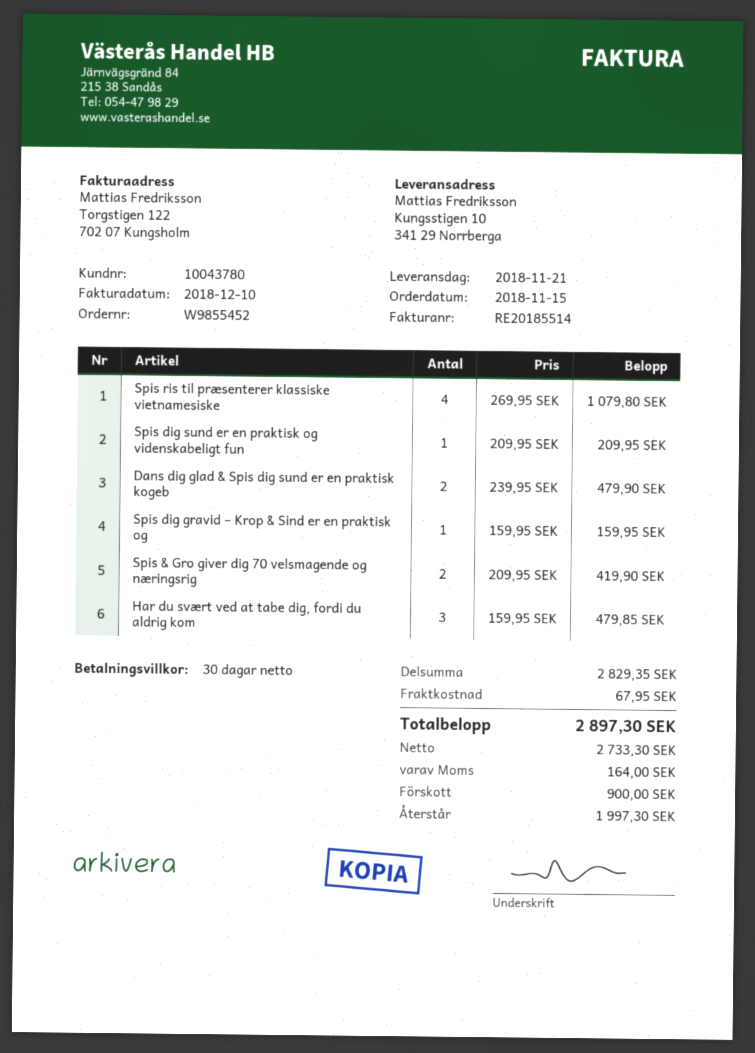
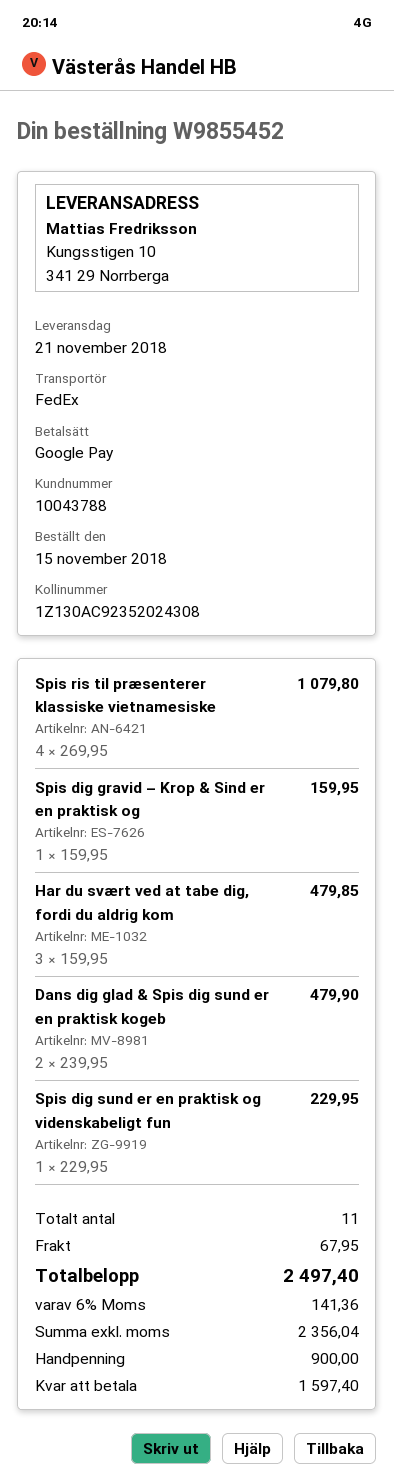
customer number: 10043780 -> 10043788
Spis dig sund er en praktisk og videnskabeligt fun: 1 x 209.95 = 209.95 -> 1 x 229.95 = 229.95
Spis & Gro giver dig 70 velsmagende og næringsrig: 2 x 209.95 = 419.90 -> none
net: 2733.30 -> 2356.04
tax: 164.00 -> 141.36
total: 2897.30 -> 2497.40
balance: 1997.30 -> 1597.40

